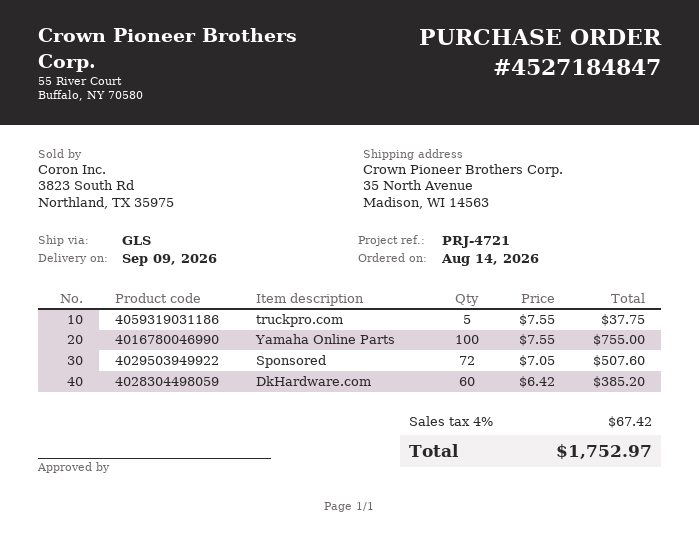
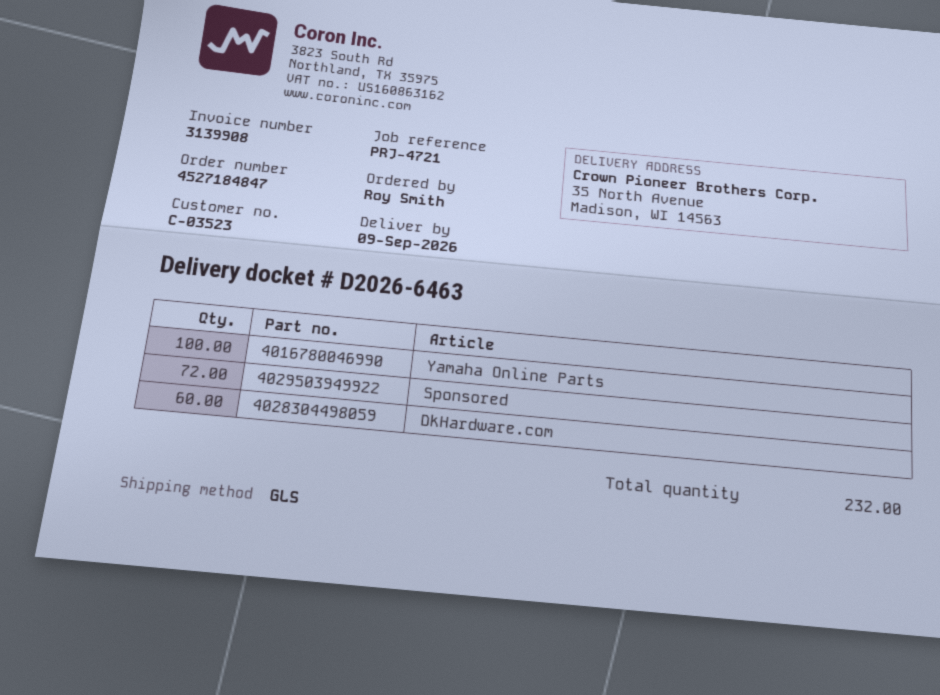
truckpro.com: 5 -> none

